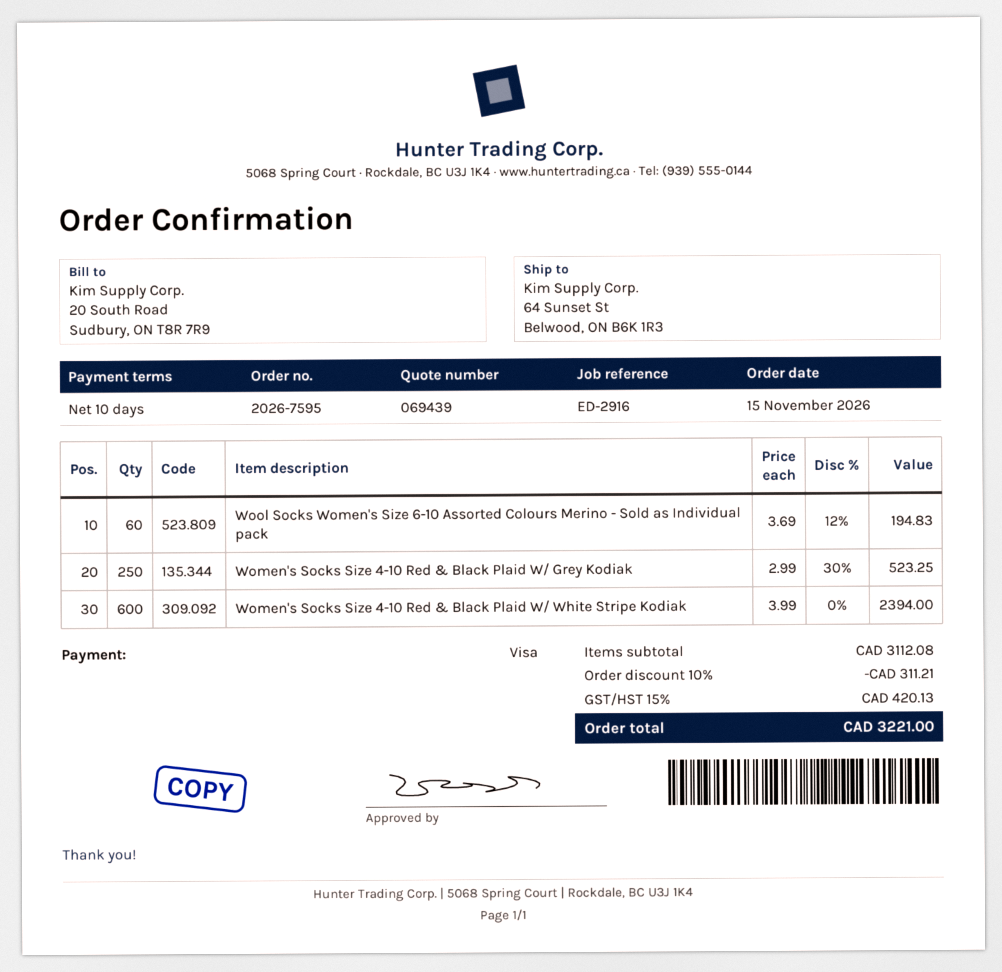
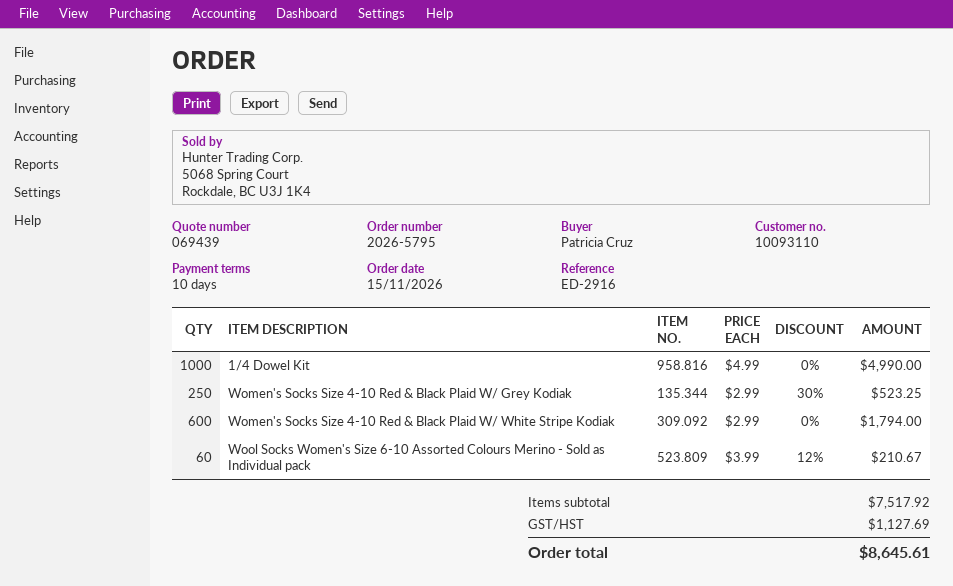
order number: 2026-7595 -> 2026-5795
Wool Socks Women's Size 6-10 Assorted Colours Merino - Sold as Individual pack: 60 x 3.69 - 12% = 194.83 -> 60 x 3.99 - 12% = 210.67
Women's Socks Size 4-10 Red & Black Plaid W/ White Stripe Kodiak: 600 x 3.99 = 2394.00 -> 600 x 2.99 = 1794.00
1/4 Dowel Kit: none -> 1000 x 4.99 = 4990.00
subtotal: 3112.08 -> 7517.92
discount: 10% = 311.21 -> none
tax: 420.13 -> 1127.69
total: 3221.00 -> 8645.61

